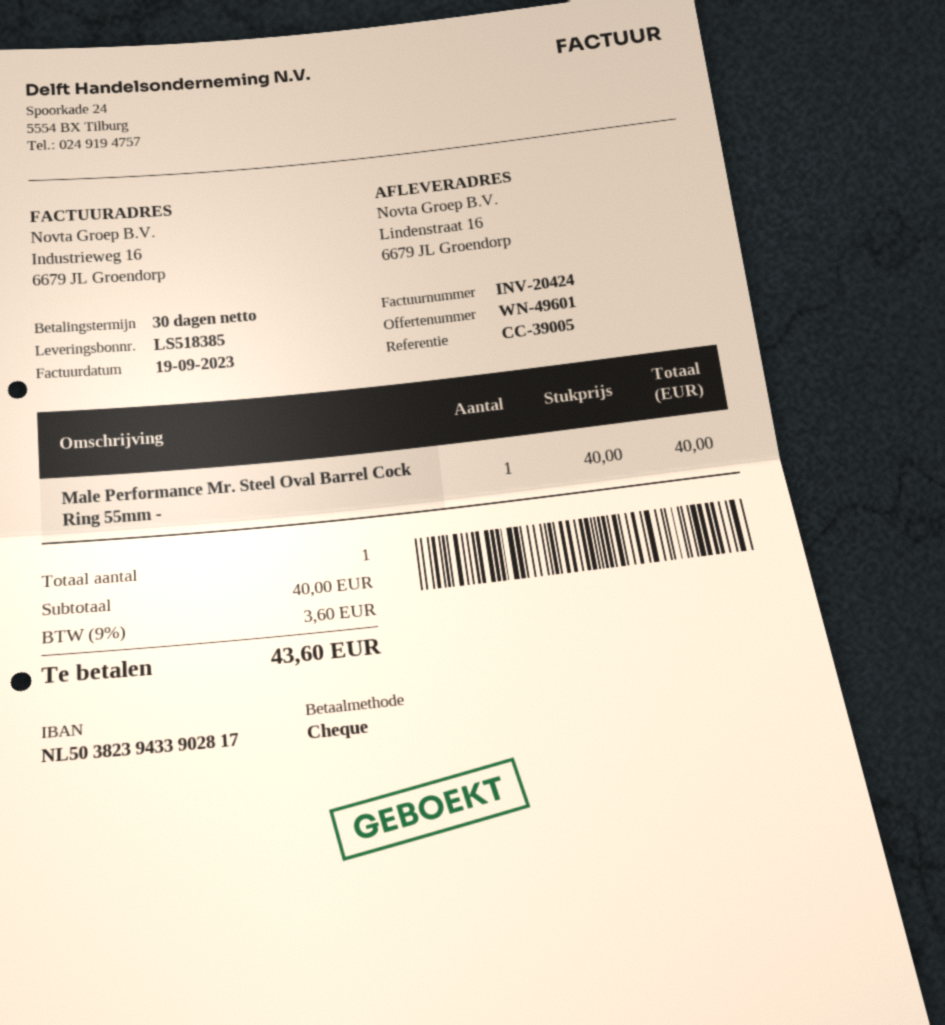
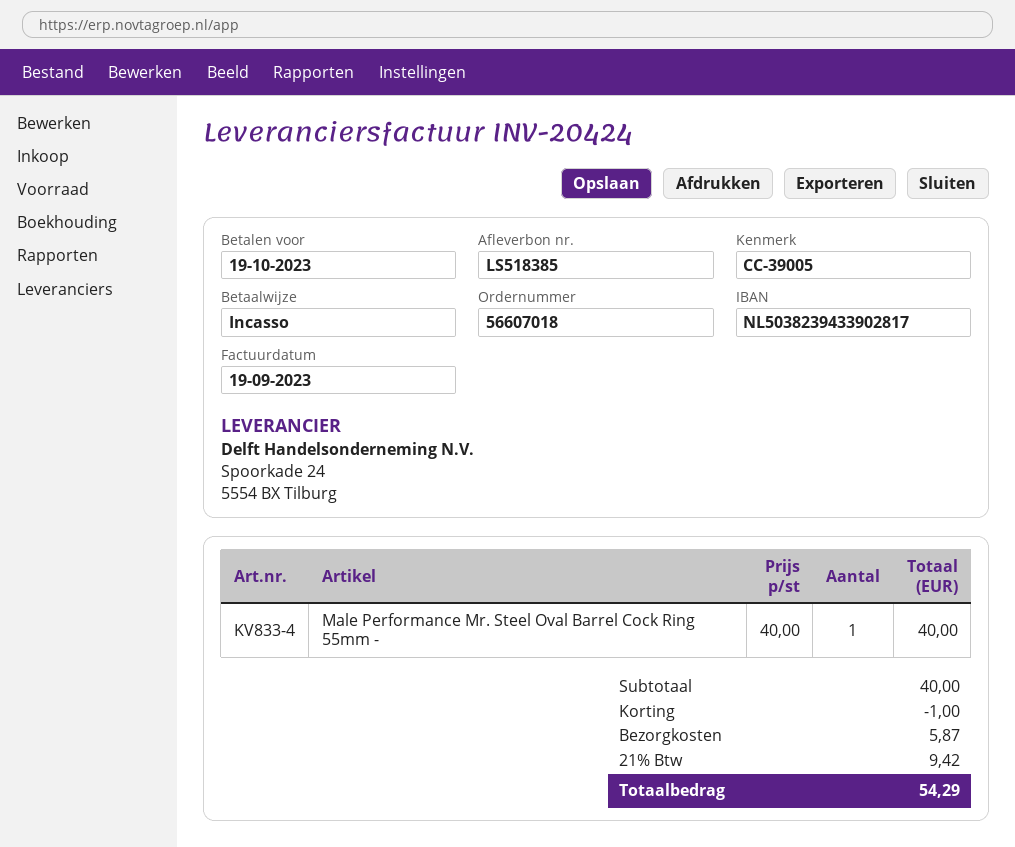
payment method: cheque -> direct debit
discount: none -> 1.00
shipping: none -> 5.87
tax: 9% = 3.60 -> 21% = 9.42
total: 43.60 -> 54.29

